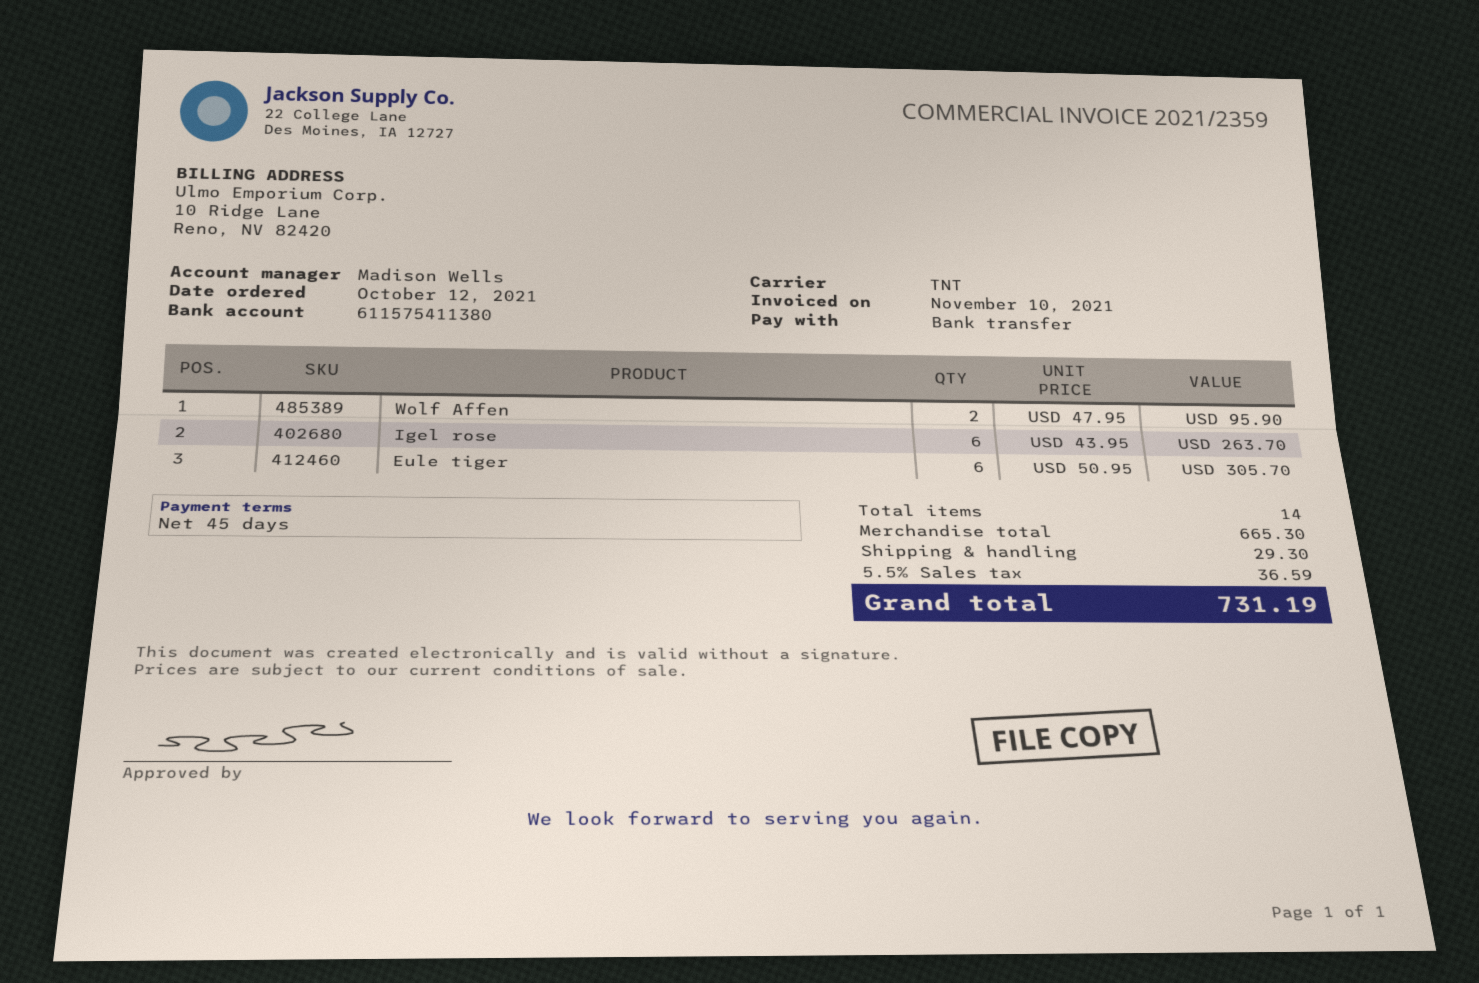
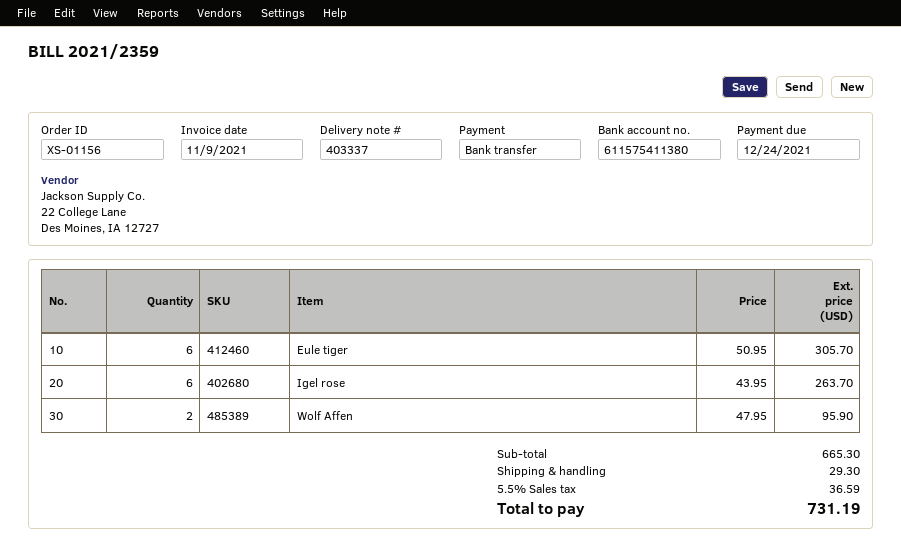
invoice date: 2021-11-10 -> 2021-11-09

